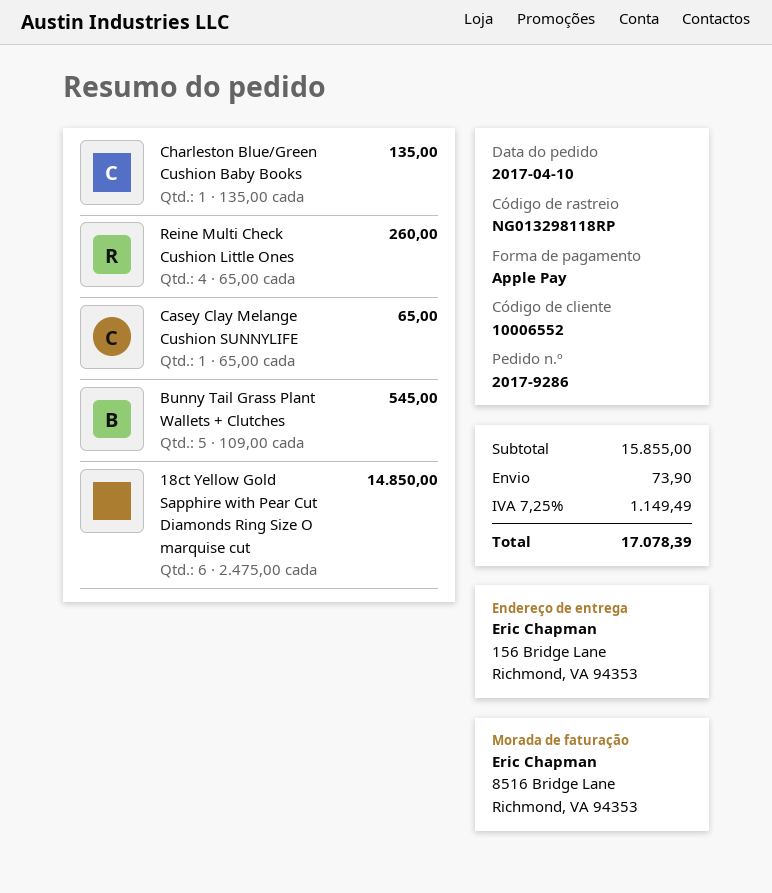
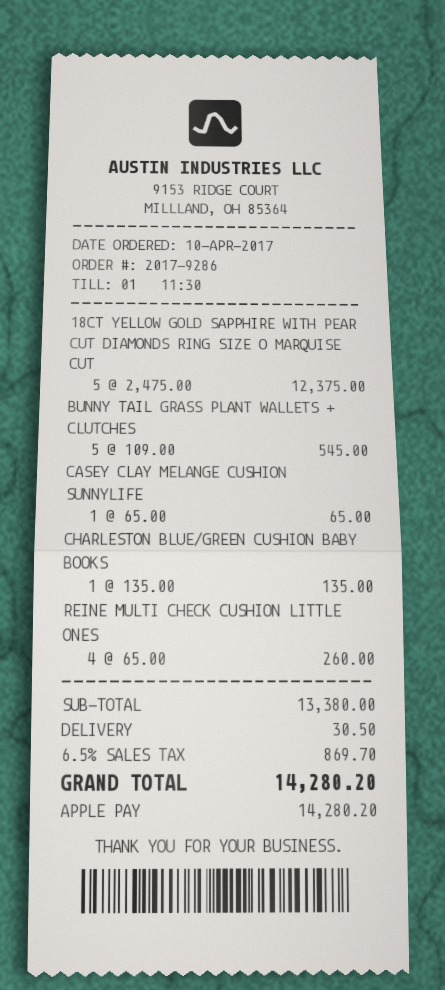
18ct Yellow Gold Sapphire with Pear Cut Diamonds Ring Size O marquise cut: 6 x 2475.00 = 14850.00 -> 5 x 2475.00 = 12375.00
subtotal: 15855.00 -> 13380.00
shipping: 73.90 -> 30.50
tax: 7.25% = 1149.49 -> 6.5% = 869.70
total: 17078.39 -> 14280.20

